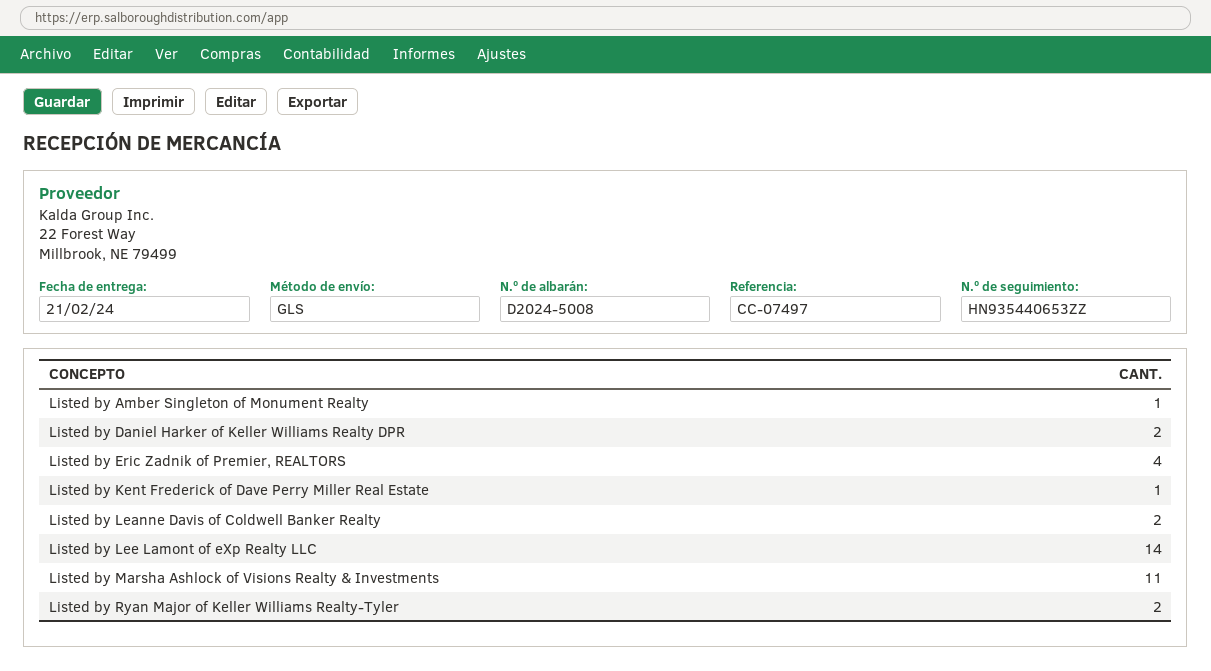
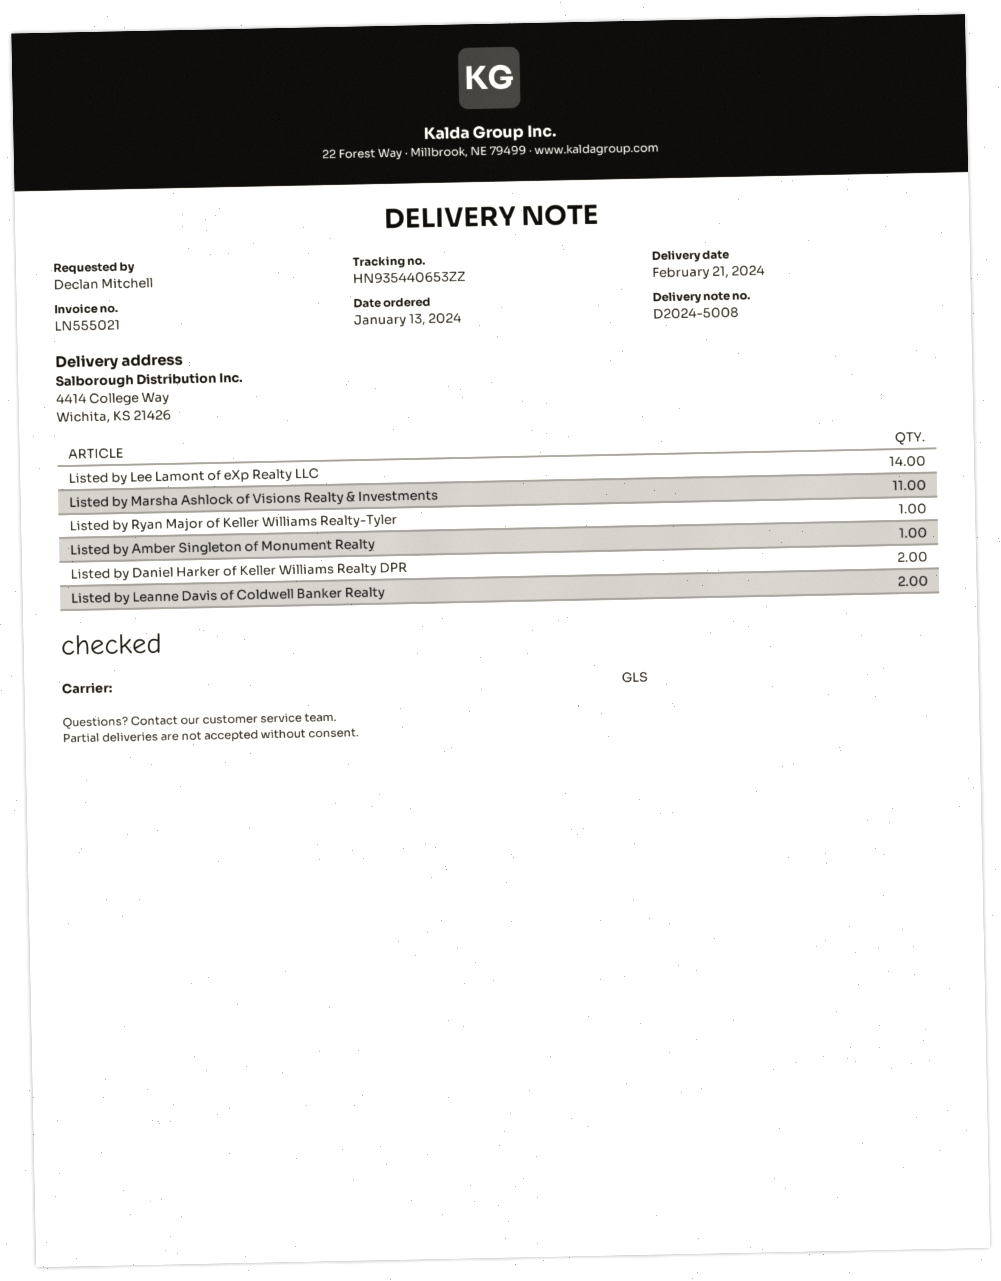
Listed by Eric Zadnik of Premier, REALTORS: 4 -> none
Listed by Kent Frederick of Dave Perry Miller Real Estate: 1 -> none
Listed by Ryan Major of Keller Williams Realty-Tyler: 2 -> 1

